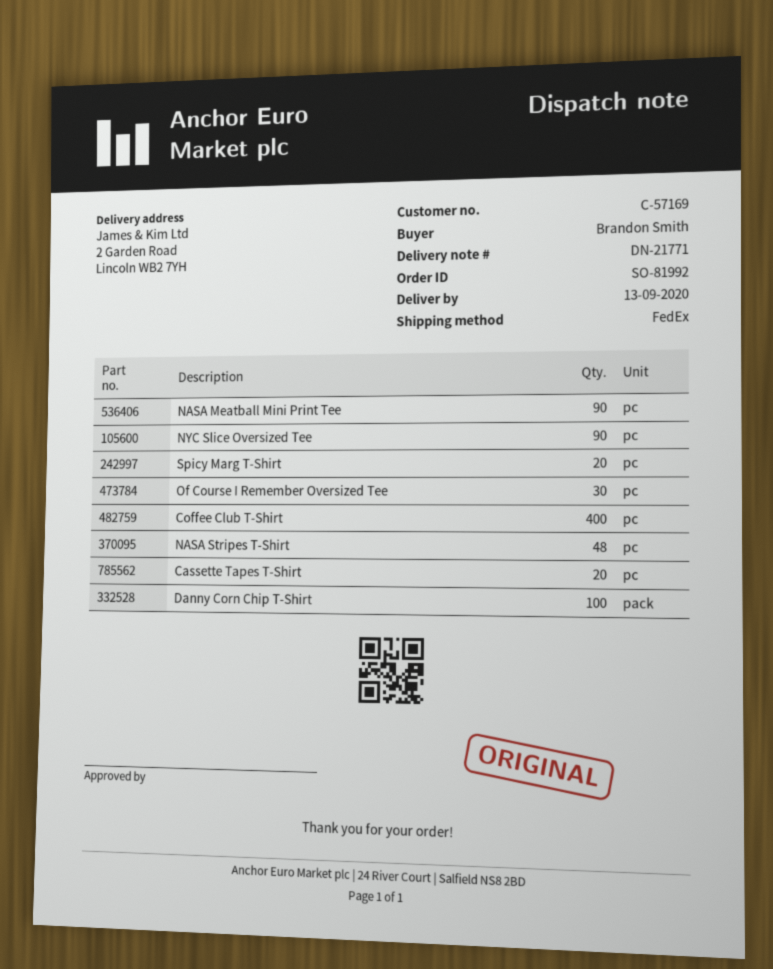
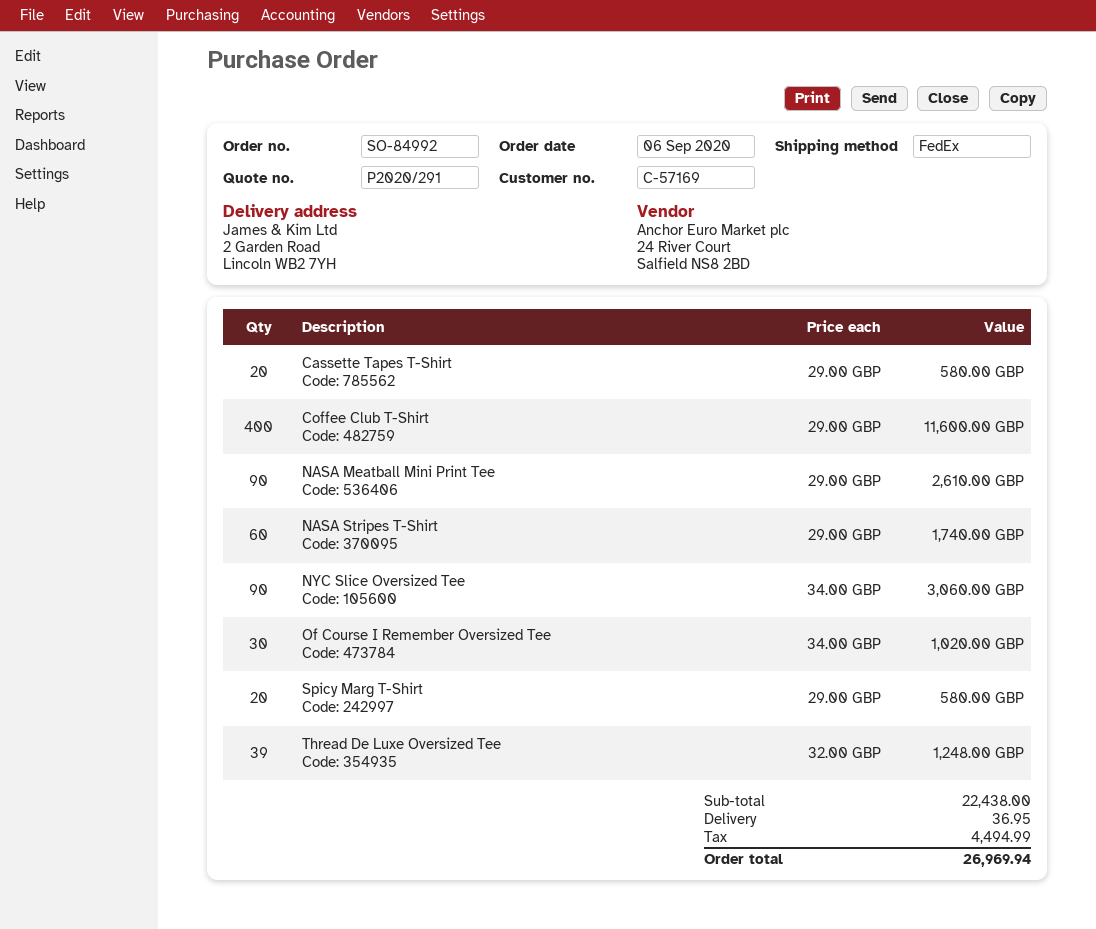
order number: SO-81992 -> SO-84992
NASA Stripes T-Shirt: 48 -> 60
Danny Corn Chip T-Shirt: 100 -> none
Thread De Luxe Oversized Tee: none -> 39

